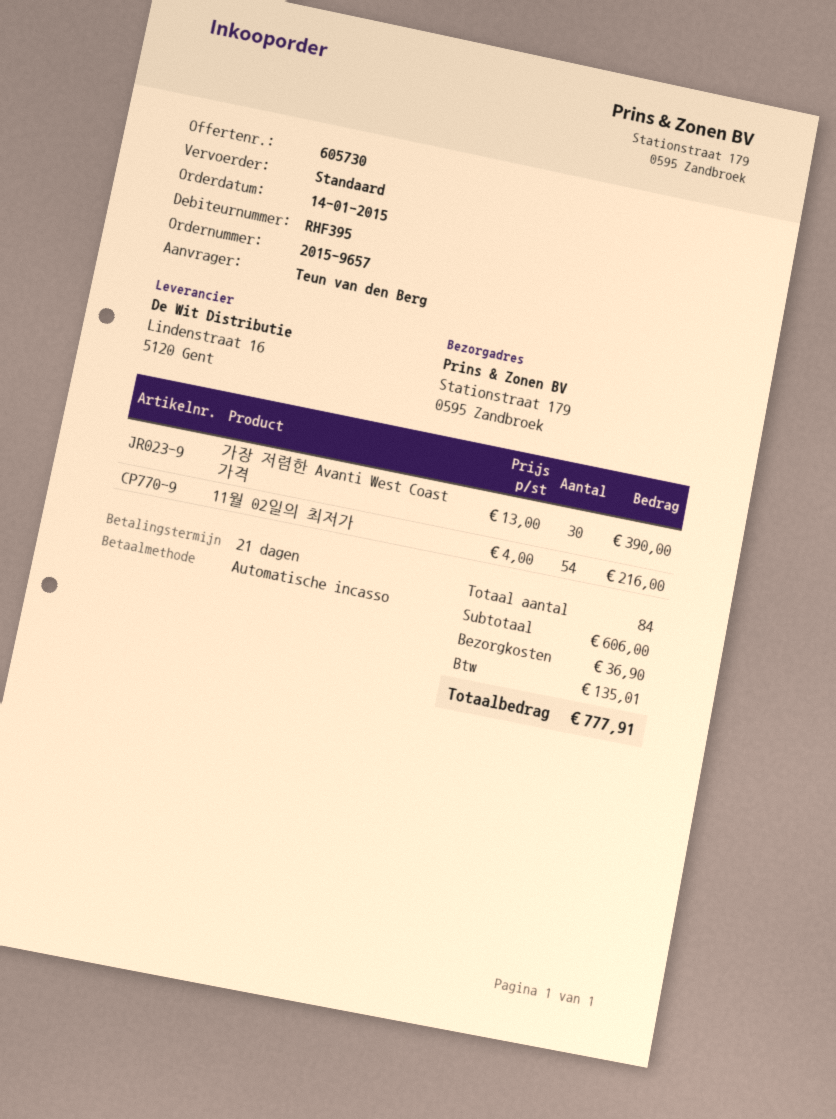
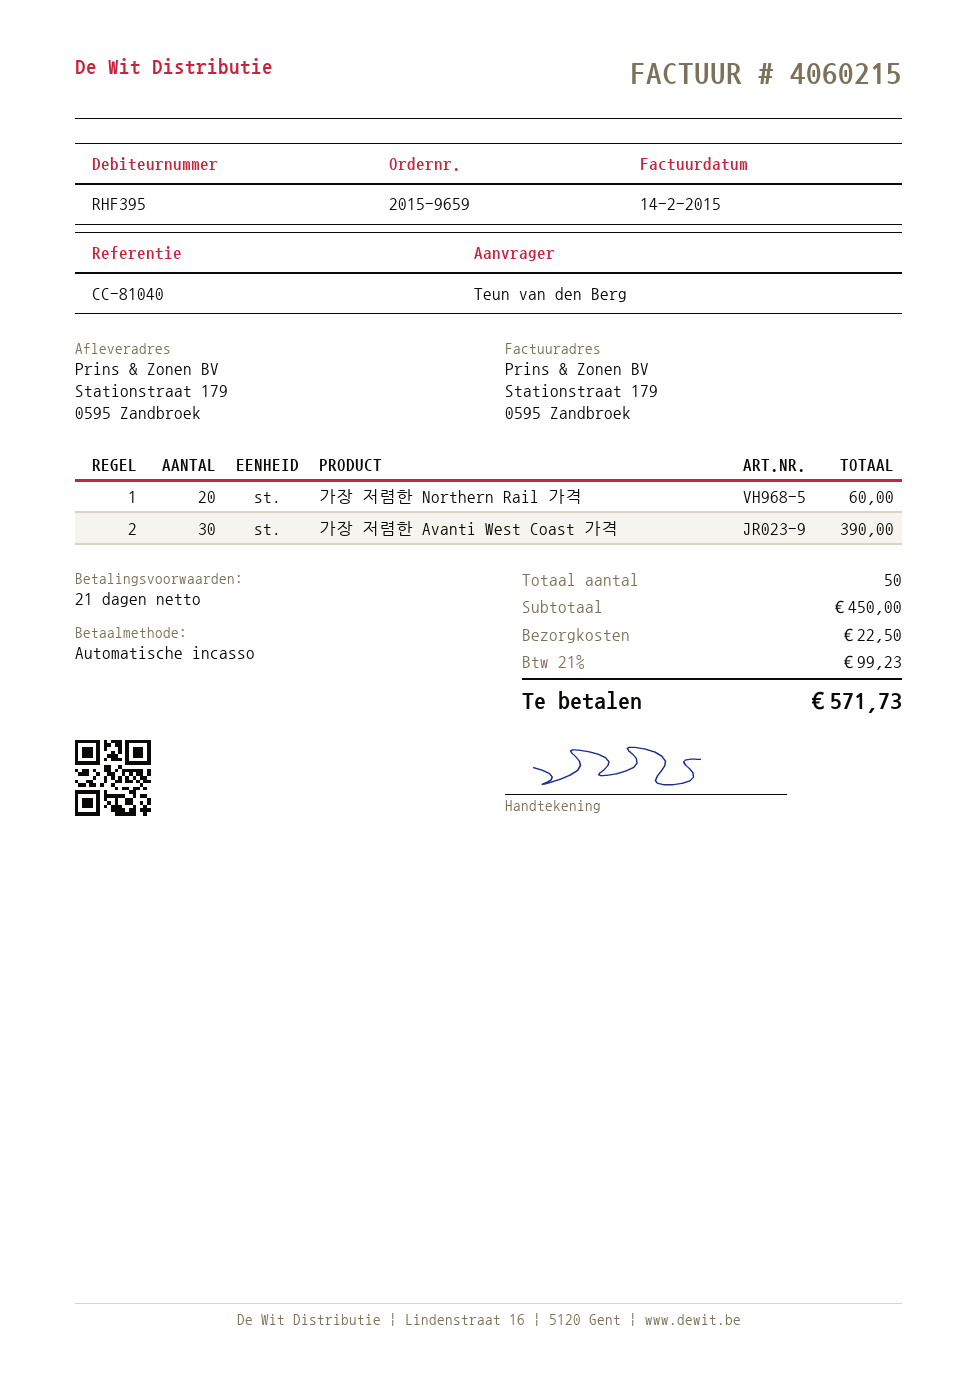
order number: 2015-9657 -> 2015-9659
11월 02일의 최저가: 54 for 216.00 -> none
가장 저렴한 Northern Rail 가격: none -> 20 for 60.00
total quantity: 84 -> 50
subtotal: 606.00 -> 450.00
shipping: 36.90 -> 22.50
tax: 135.01 -> 99.23
total: 777.91 -> 571.73

